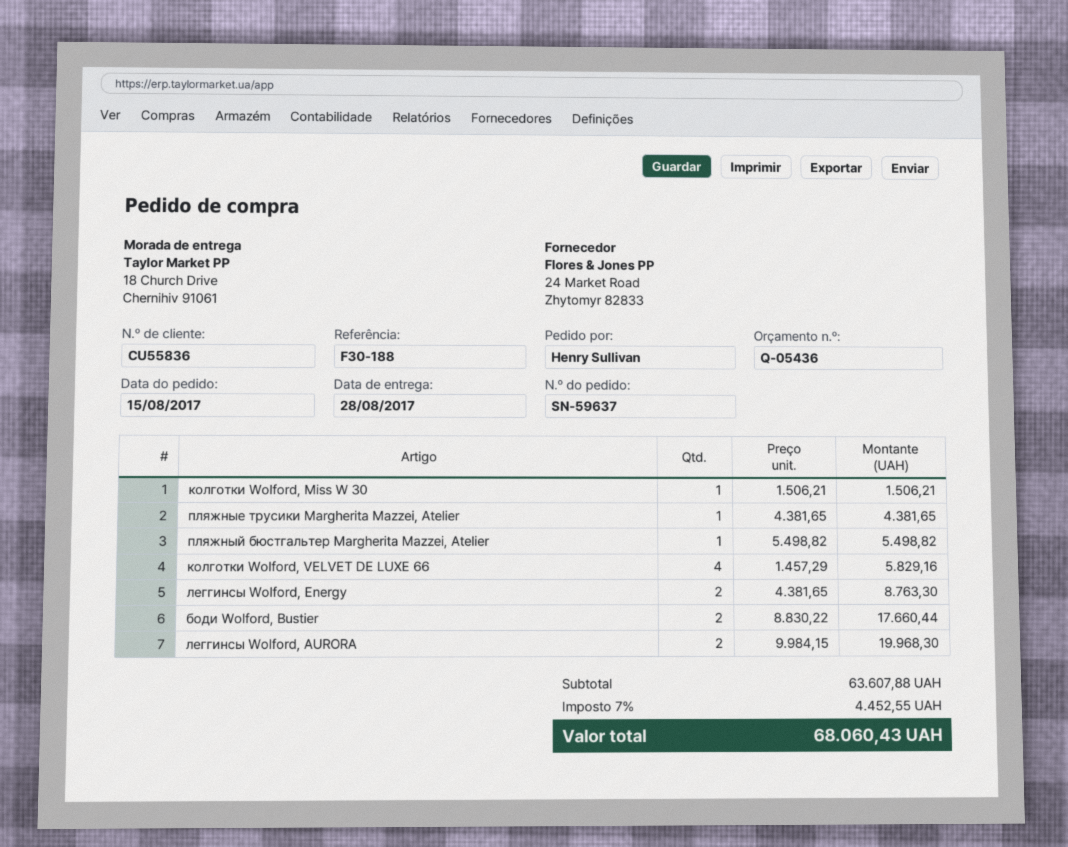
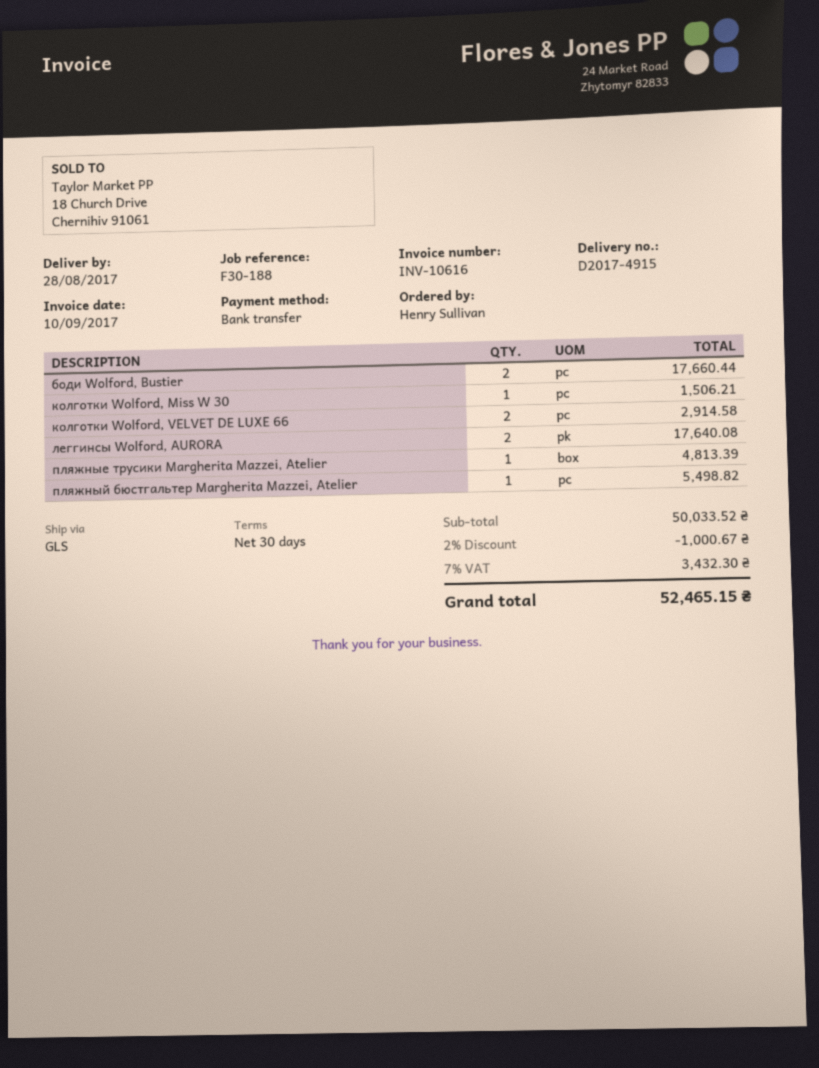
пляжные трусики Margherita Mazzei, Atelier: 1 for 4381.65 -> 1 for 4813.39
колготки Wolford, VELVET DE LUXE 66: 4 for 5829.16 -> 2 for 2914.58
леггинсы Wolford, Energy: 2 for 8763.30 -> none
леггинсы Wolford, AURORA: 2 for 19968.30 -> 2 for 17640.08
subtotal: 63607.88 -> 50033.52
discount: none -> 2% = 1000.67
tax: 7% = 4452.55 -> 7% = 3432.30
total: 68060.43 -> 52465.15

